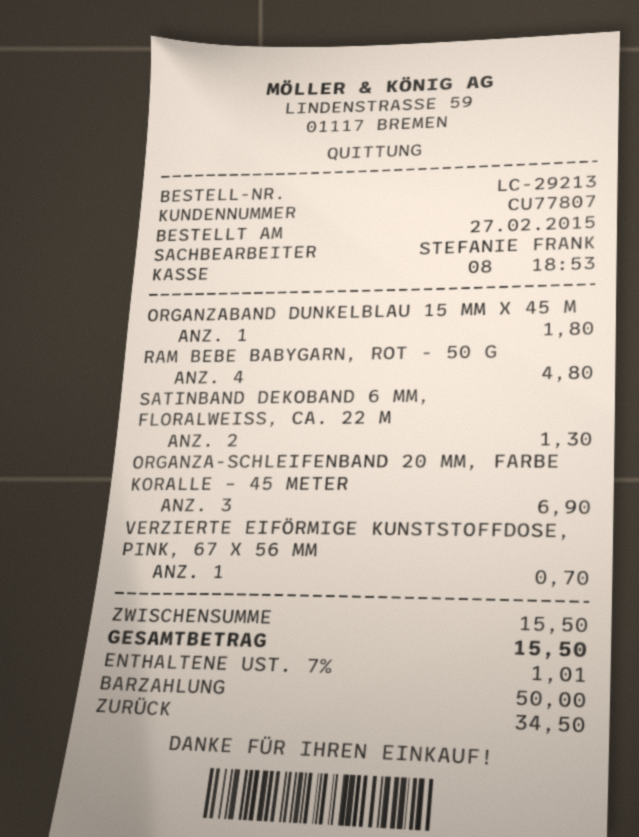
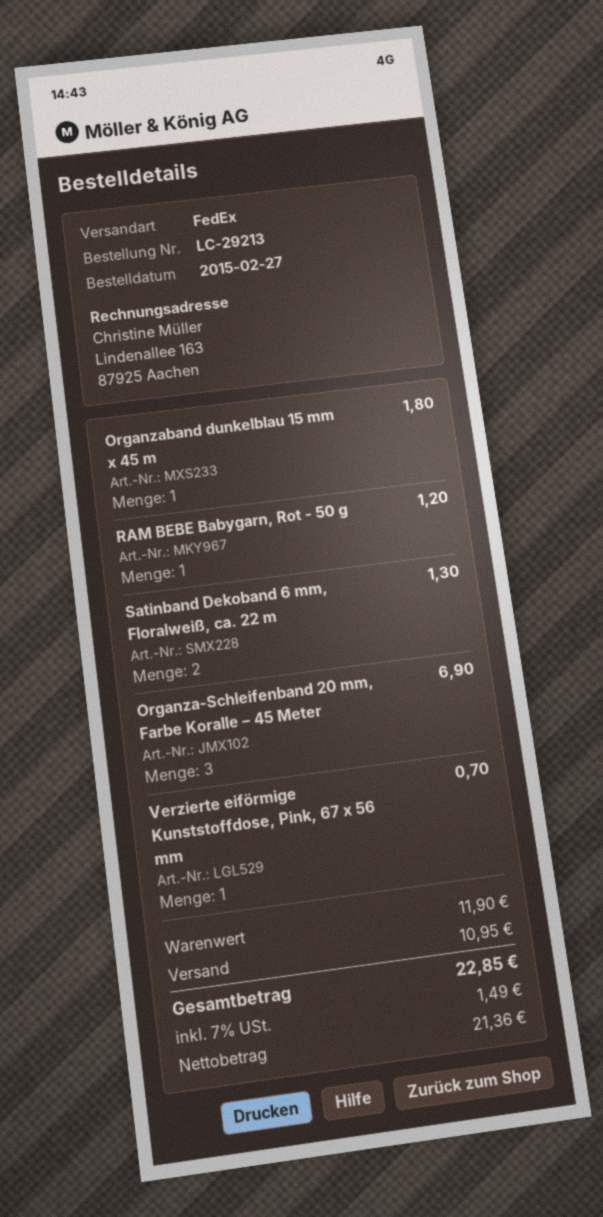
RAM BEBE BABYGARN, ROT - 50 G: 4 for 4.80 -> 1 for 1.20
subtotal: 15.50 -> 11.90
shipping: none -> 10.95
tax: 7% = 1.01 -> 7% = 1.49
total: 15.50 -> 22.85

